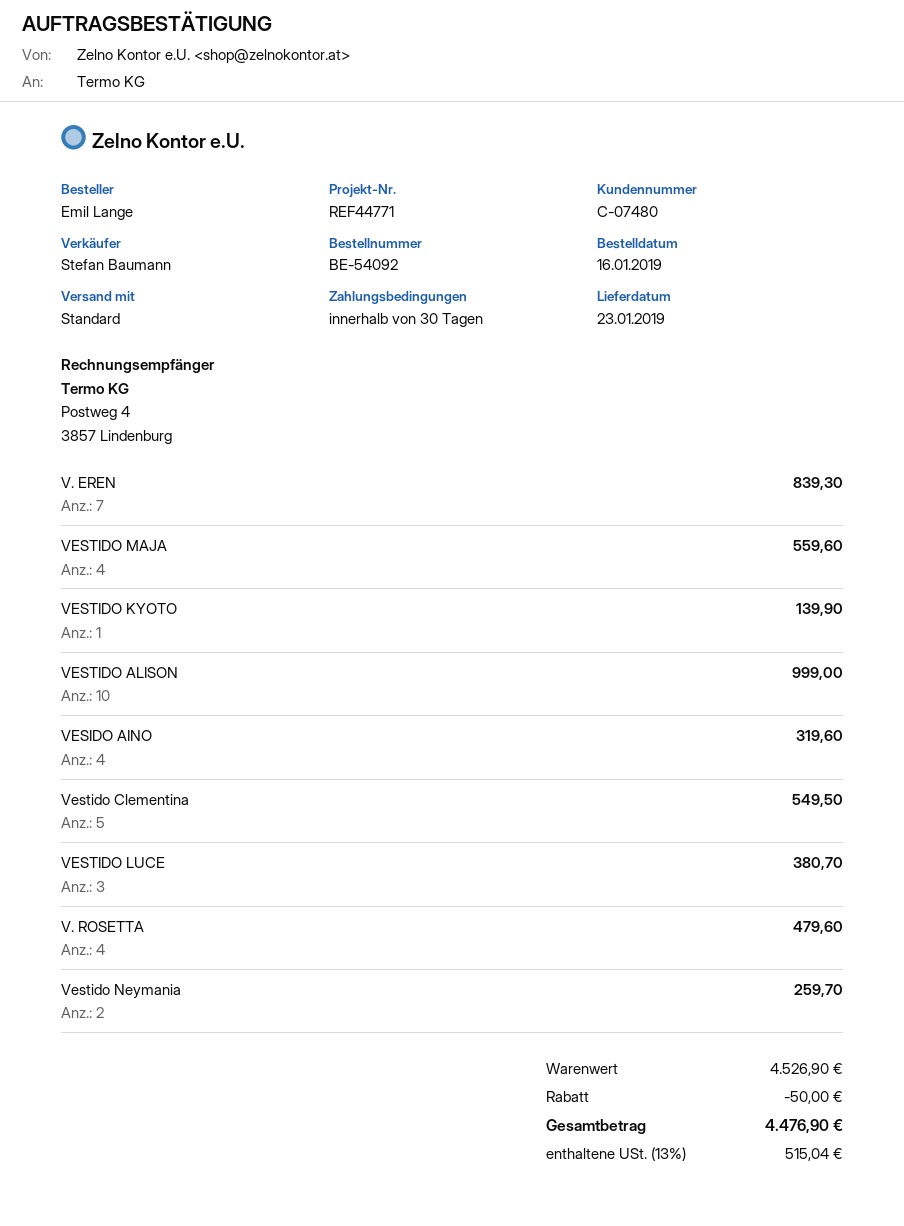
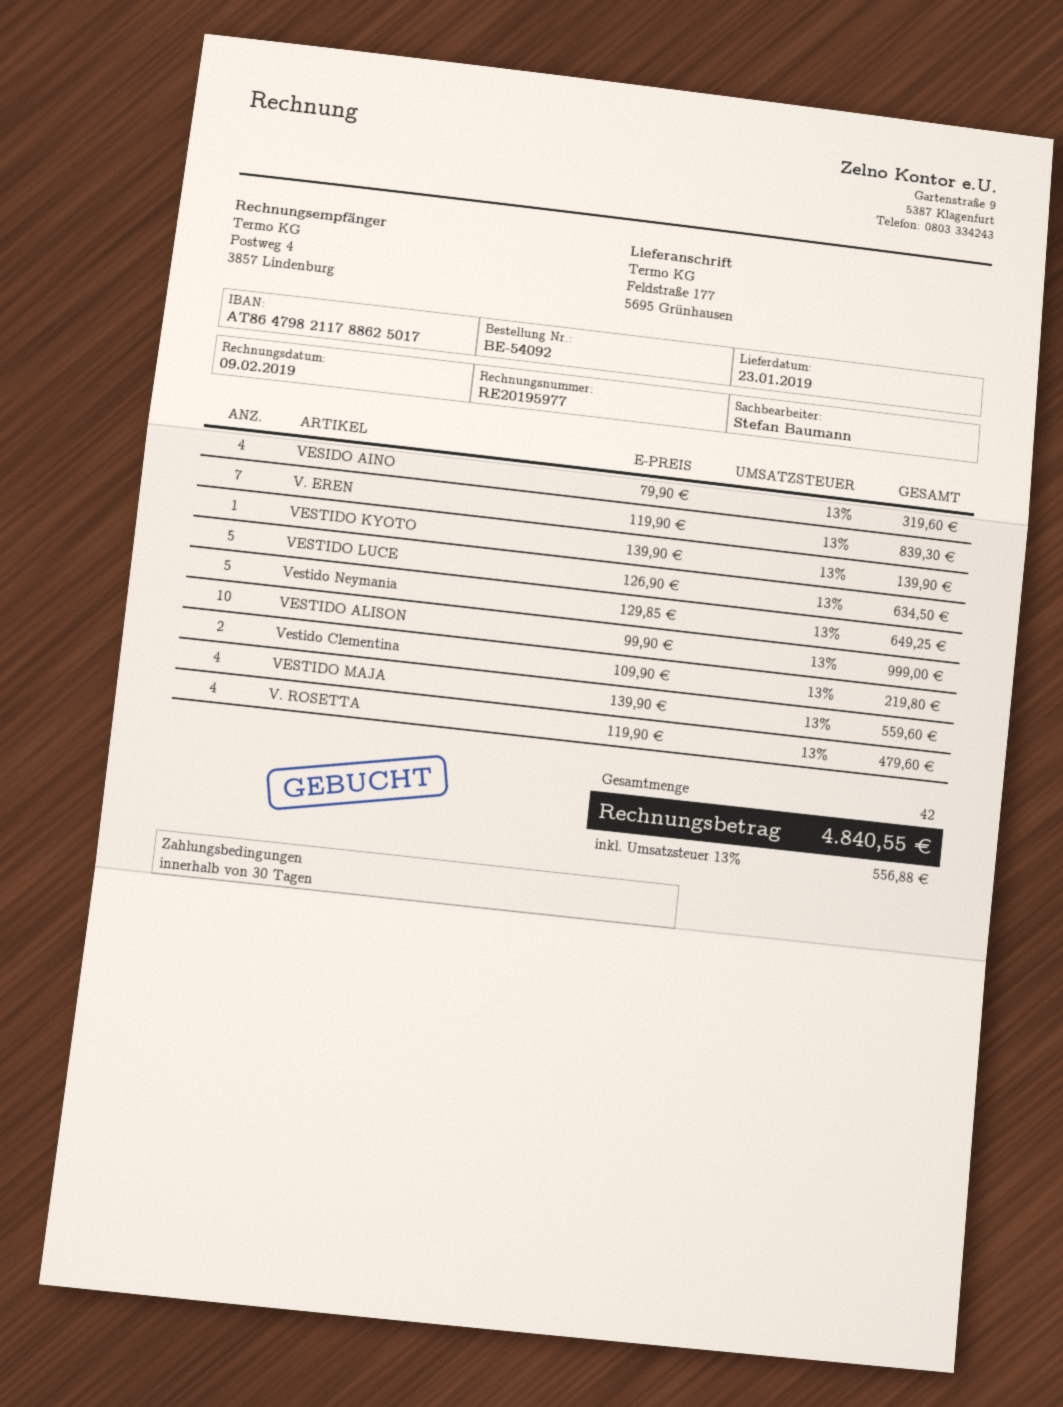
Vestido Clementina: 5 for 549.50 -> 2 for 219.80
VESTIDO LUCE: 3 for 380.70 -> 5 for 634.50
Vestido Neymania: 2 for 259.70 -> 5 for 649.25
discount: 50.00 -> none
tax: 13% = 515.04 -> 13% = 556.88
total: 4476.90 -> 4840.55

